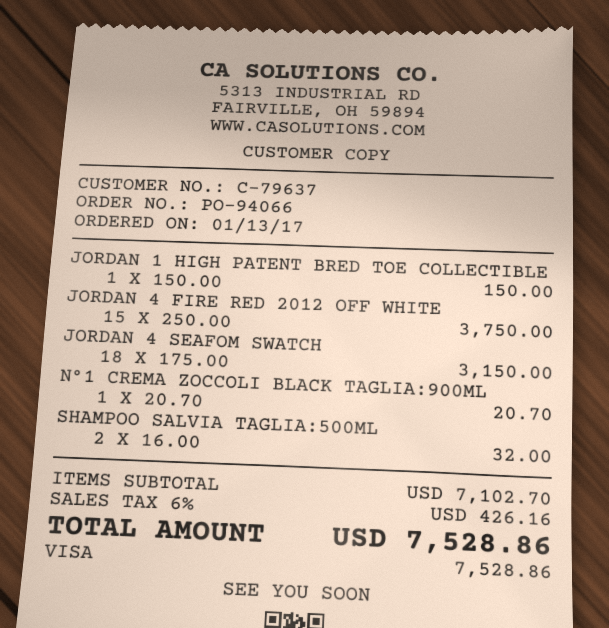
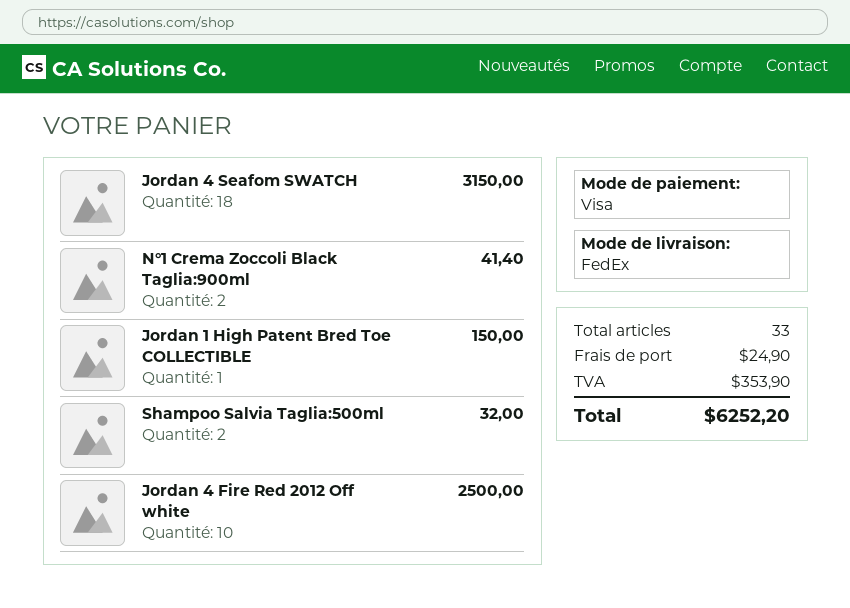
JORDAN 4 FIRE RED 2012 OFF WHITE: 15 for 3750.00 -> 10 for 2500.00
N°1 CREMA ZOCCOLI BLACK TAGLIA:900ML: 1 for 20.70 -> 2 for 41.40
shipping: none -> 24.90
tax: 426.16 -> 353.90
total: 7528.86 -> 6252.20

